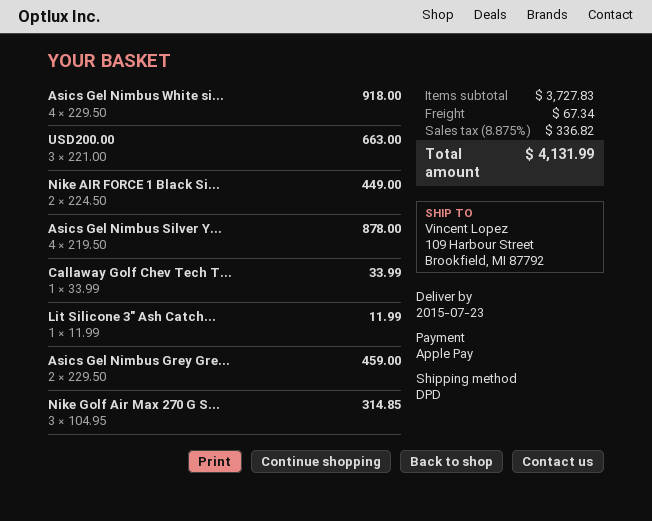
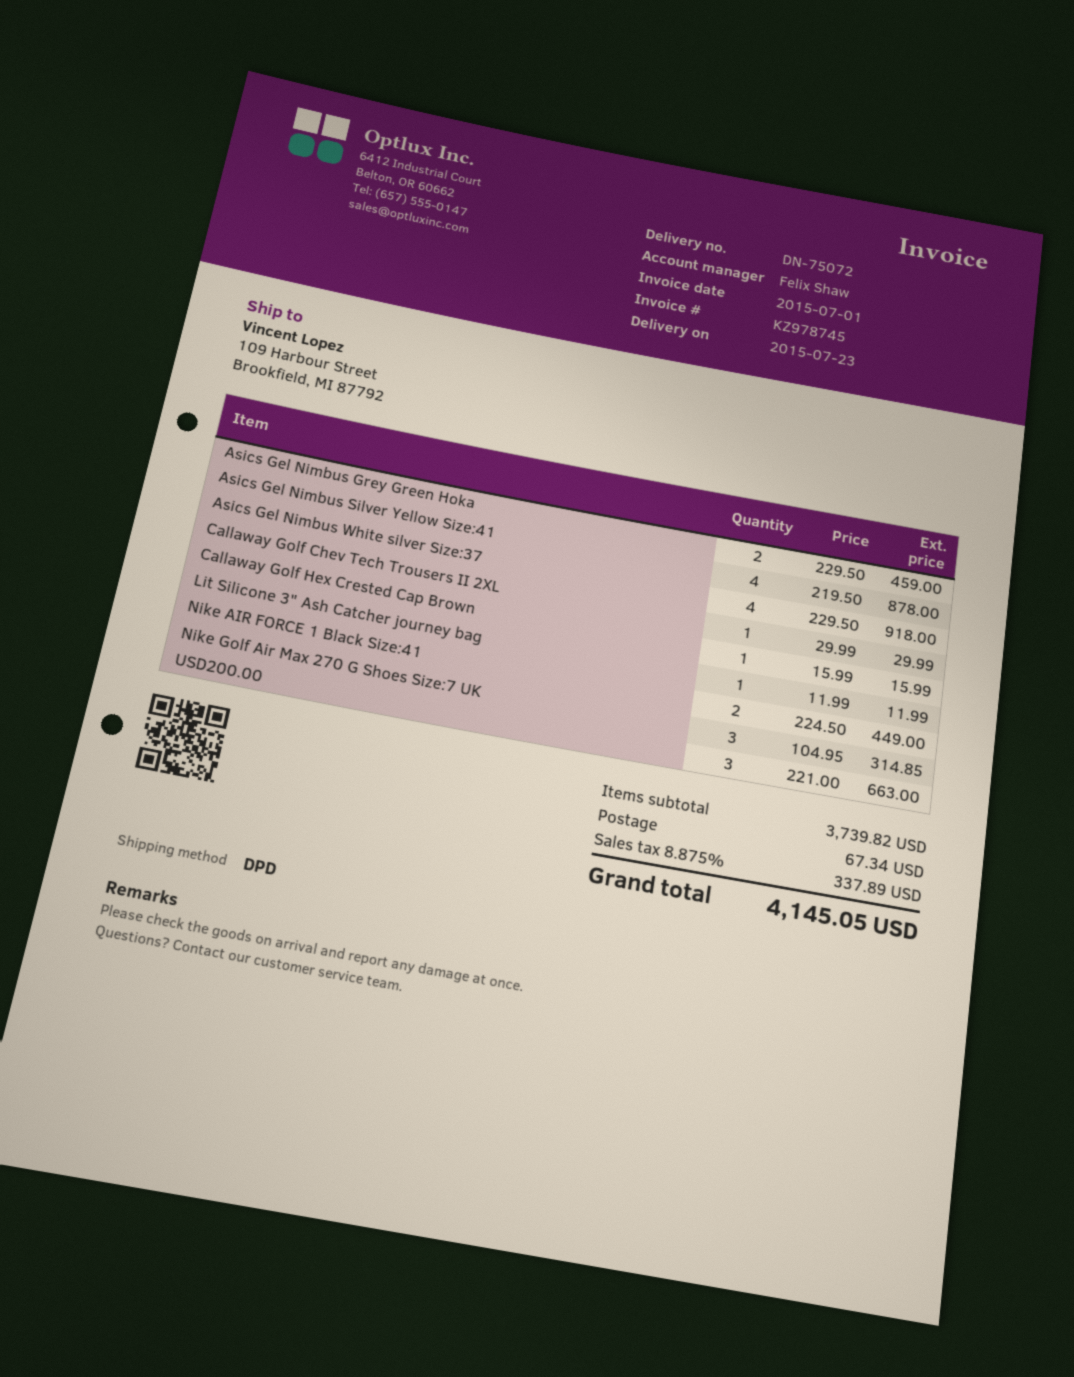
Callaway Golf Chev Tech T...: 1 x 33.99 = 33.99 -> 1 x 29.99 = 29.99
Callaway Golf Hex Crested Cap Brown: none -> 1 x 15.99 = 15.99
subtotal: 3727.83 -> 3739.82
tax: 8.875% = 336.82 -> 8.875% = 337.89
total: 4131.99 -> 4145.05

